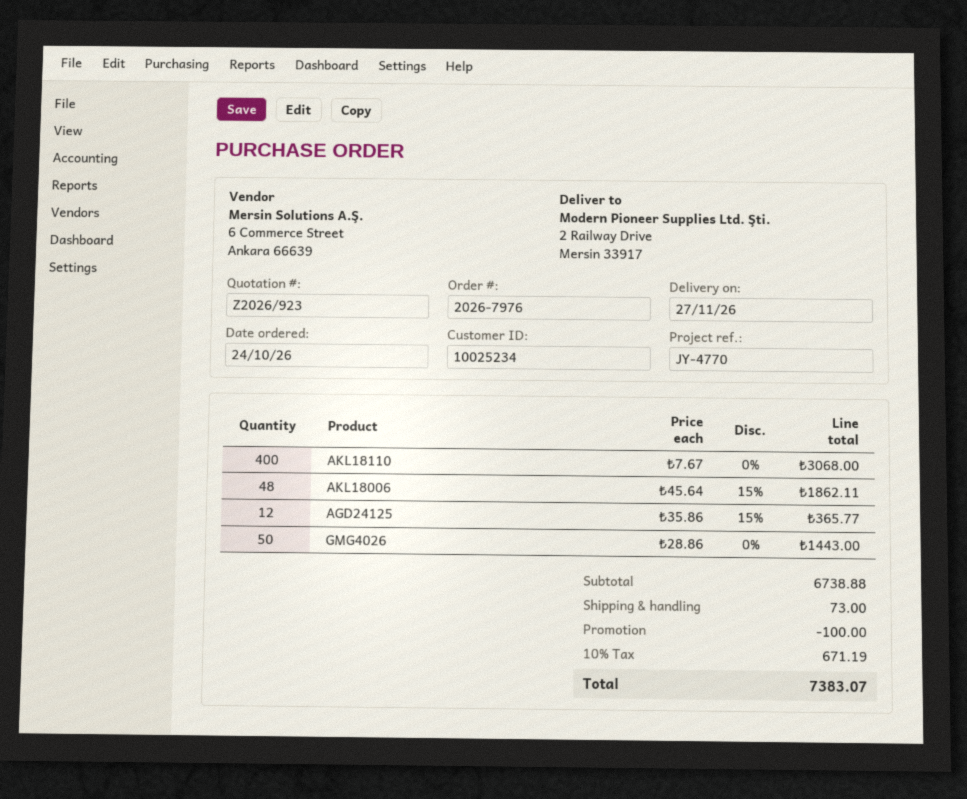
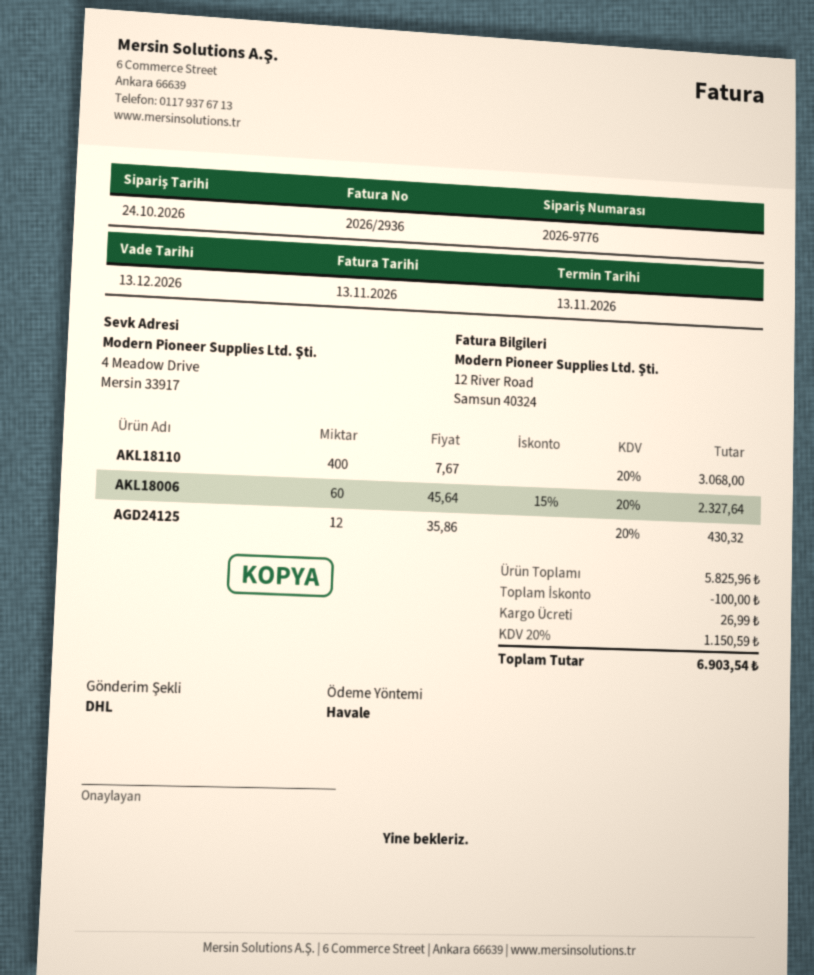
order number: 2026-7976 -> 2026-9776
delivery date: 2026-11-27 -> 2026-11-13
ship to: 2 Railway Drive, Mersin 33917 -> 4 Meadow Drive, Mersin 33917
AKL18006: 48 x 45.64 - 15% = 1862.11 -> 60 x 45.64 - 15% = 2327.64
AGD24125: 12 x 35.86 - 15% = 365.77 -> 12 x 35.86 = 430.32
GMG4026: 50 x 28.86 = 1443.00 -> none
subtotal: 6738.88 -> 5825.96
shipping: 73.00 -> 26.99
tax: 10% = 671.19 -> 20% = 1150.59
total: 7383.07 -> 6903.54

